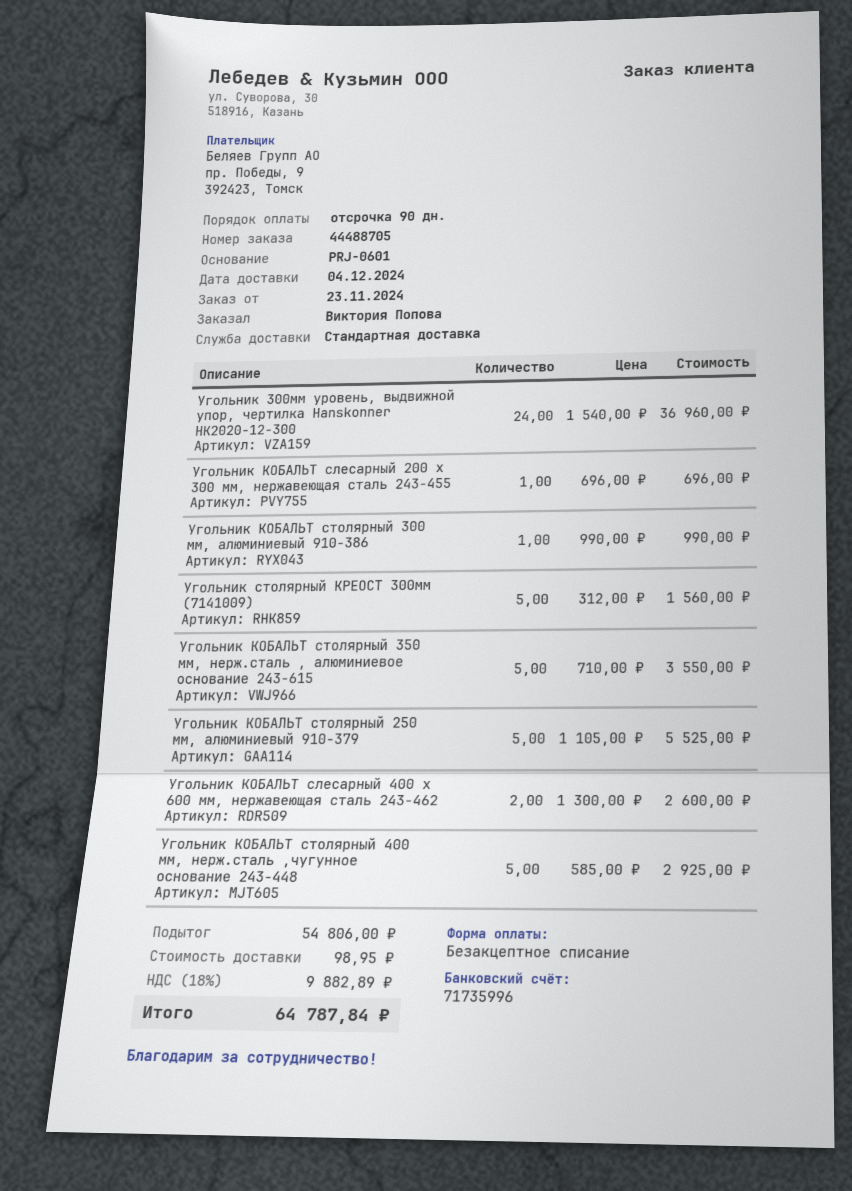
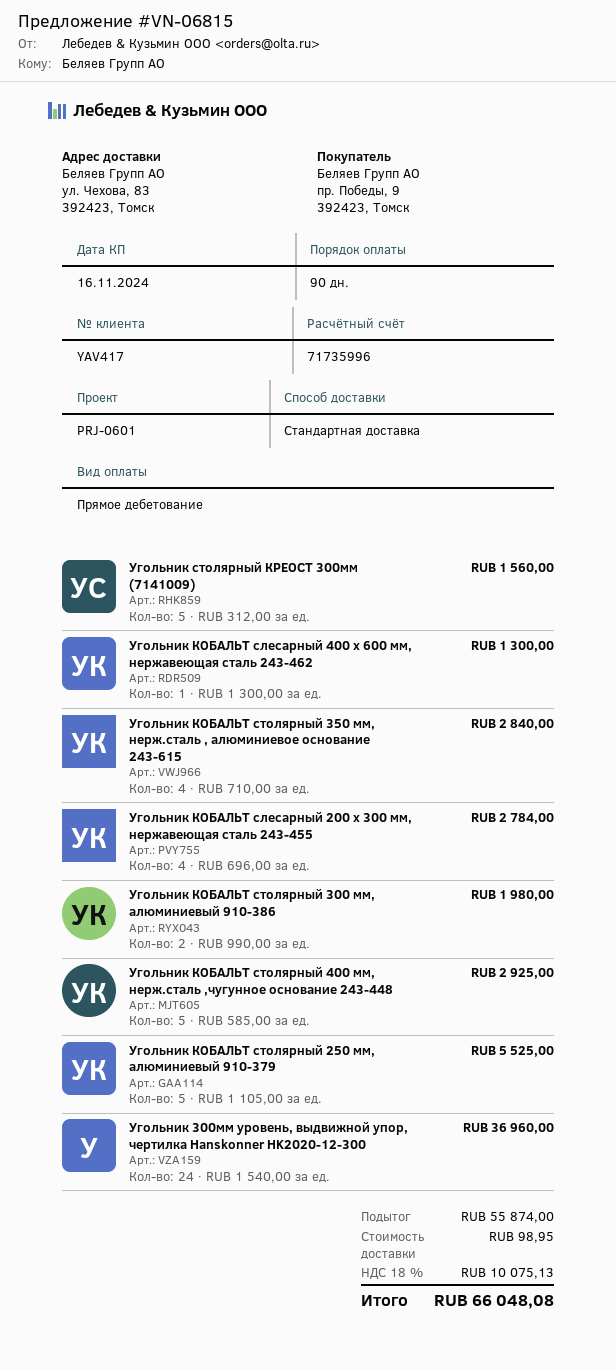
Угольник КОБАЛЬТ слесарный 200 х 300 мм, нержавеющая сталь 243-455: 1 x 696.00 = 696.00 -> 4 x 696.00 = 2784.00
Угольник КОБАЛЬТ столярный 300 мм, алюминиевый 910-386: 1 x 990.00 = 990.00 -> 2 x 990.00 = 1980.00
Угольник КОБАЛЬТ столярный 350 мм, нерж.сталь , алюминиевое основание 243-615: 5 x 710.00 = 3550.00 -> 4 x 710.00 = 2840.00
Угольник КОБАЛЬТ слесарный 400 х 600 мм, нержавеющая сталь 243-462: 2 x 1300.00 = 2600.00 -> 1 x 1300.00 = 1300.00
subtotal: 54806.00 -> 55874.00
tax: 18% = 9882.89 -> 18% = 10075.13
total: 64787.84 -> 66048.08

